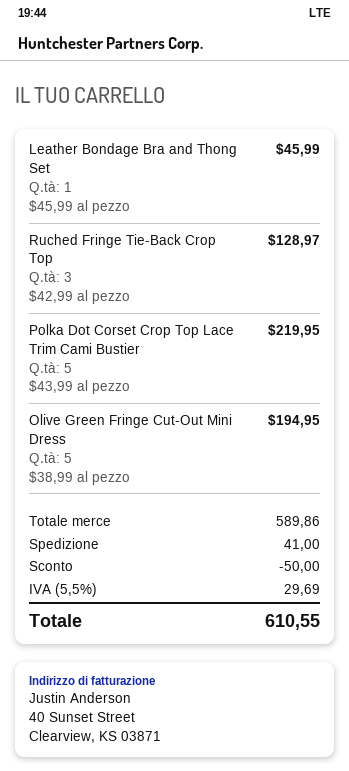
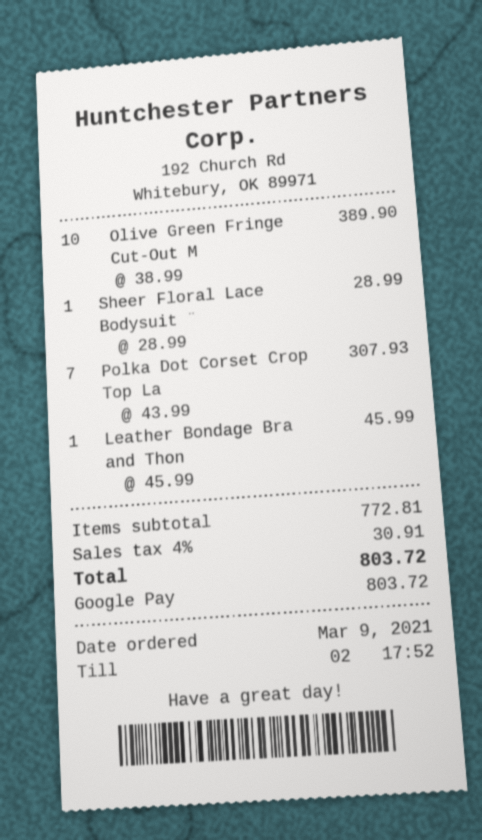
Ruched Fringe Tie-Back Crop Top: 3 x 42.99 = 128.97 -> none
Polka Dot Corset Crop Top Lace Trim Cami Bustier: 5 x 43.99 = 219.95 -> 7 x 43.99 = 307.93
Olive Green Fringe Cut-Out Mini Dress: 5 x 38.99 = 194.95 -> 10 x 38.99 = 389.90
Sheer Floral Lace Bodysuit ¨: none -> 1 x 28.99 = 28.99
subtotal: 589.86 -> 772.81
discount: 50.00 -> none
shipping: 41.00 -> none
tax: 5.5% = 29.69 -> 4% = 30.91
total: 610.55 -> 803.72

